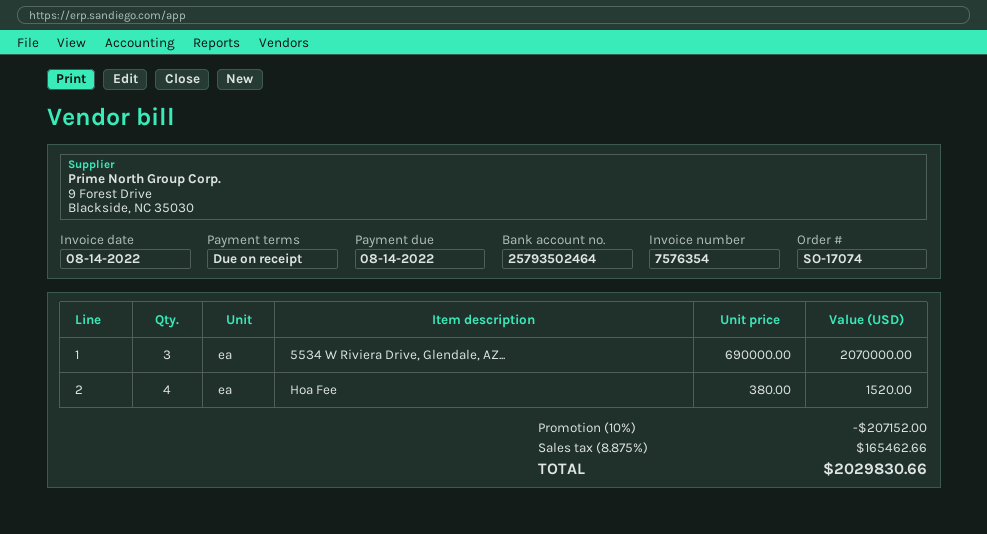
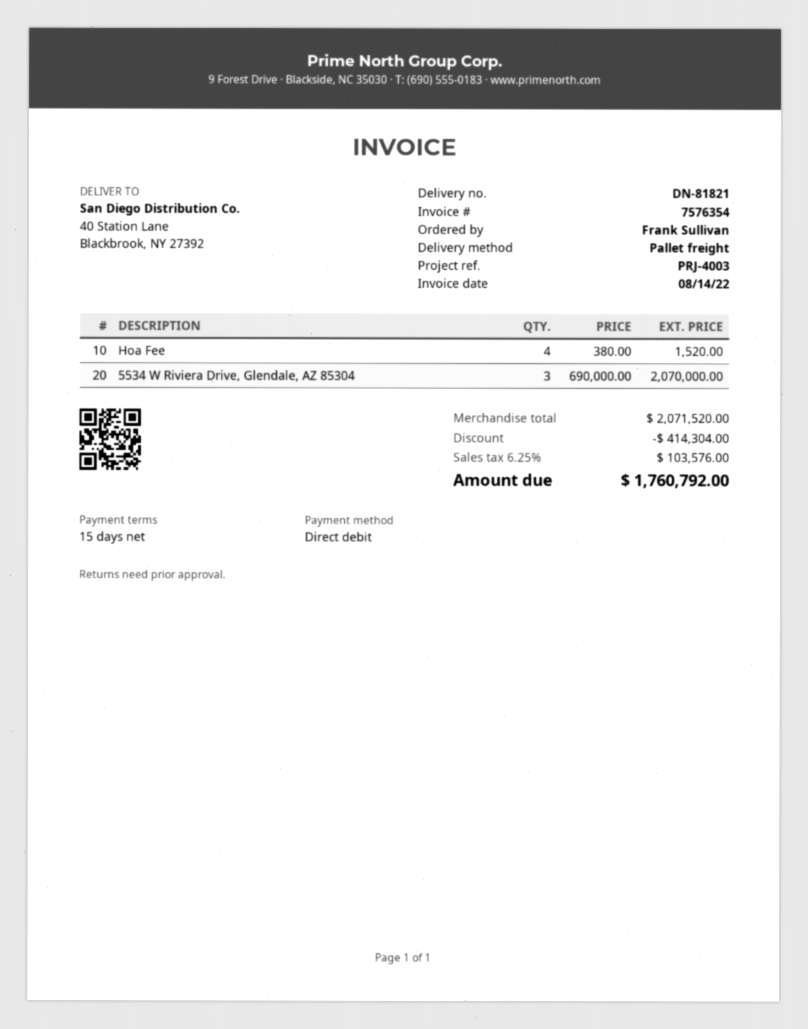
payment terms: on receipt -> 15 days
discount: 207152.00 -> 414304.00
tax: 8.875% = 165462.66 -> 6.25% = 103576.00
total: 2029830.66 -> 1760792.00

